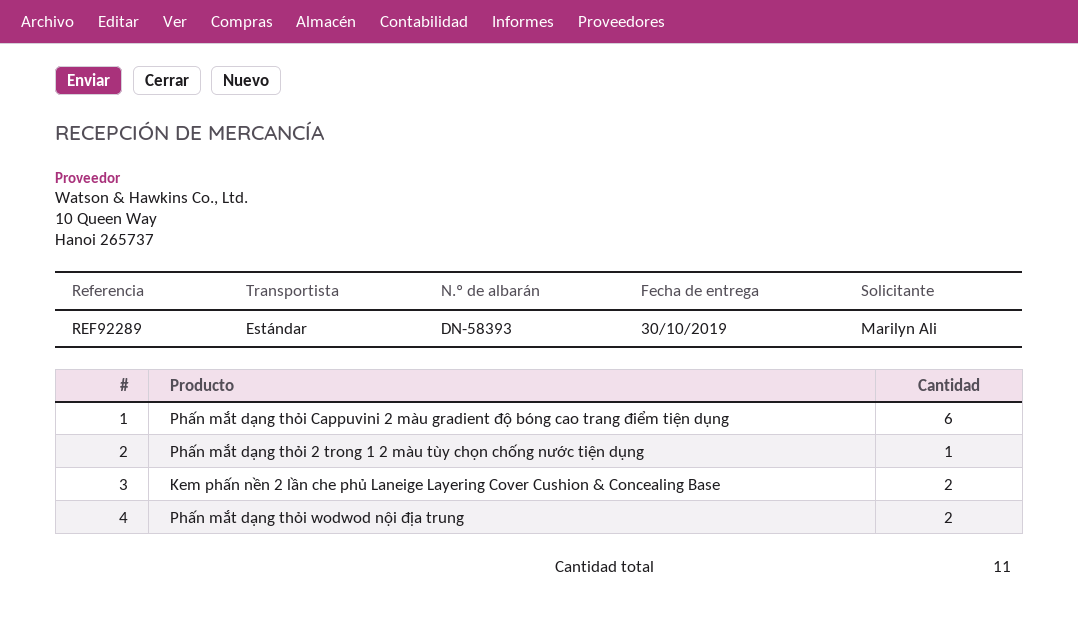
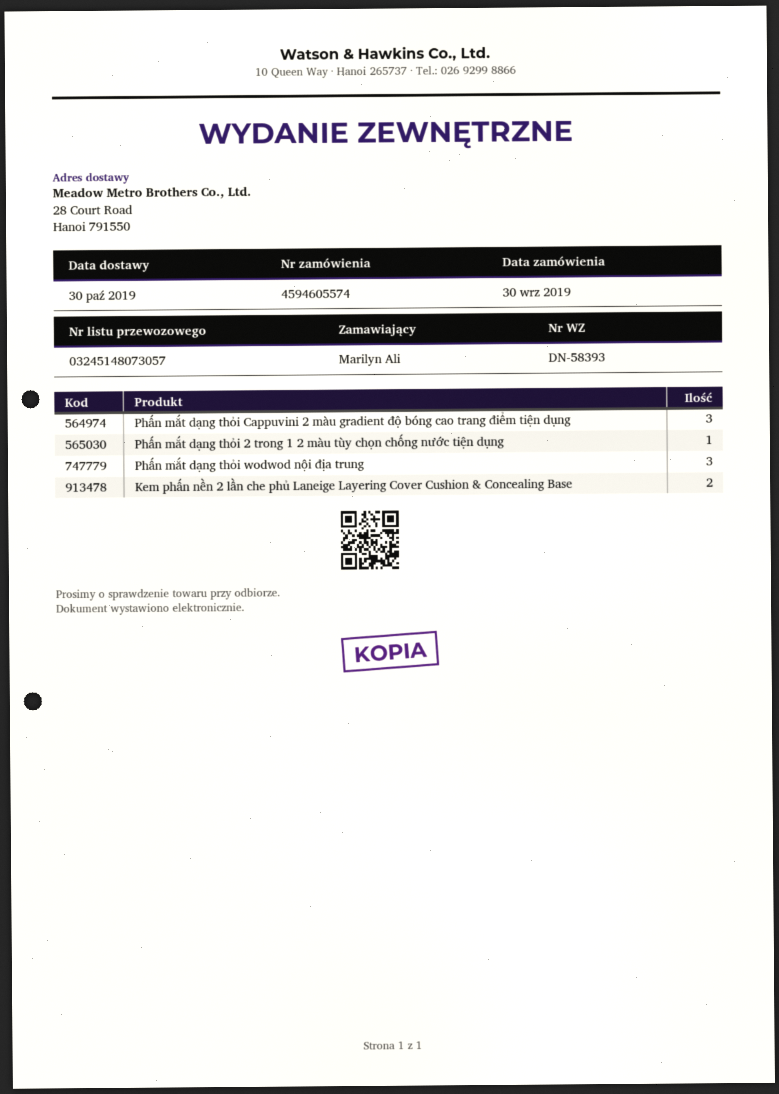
Phấn mắt dạng thỏi Cappuvini 2 màu gradient độ bóng cao trang điểm tiện dụng: 6 -> 3
Phấn mắt dạng thỏi wodwod nội địa trung: 2 -> 3

